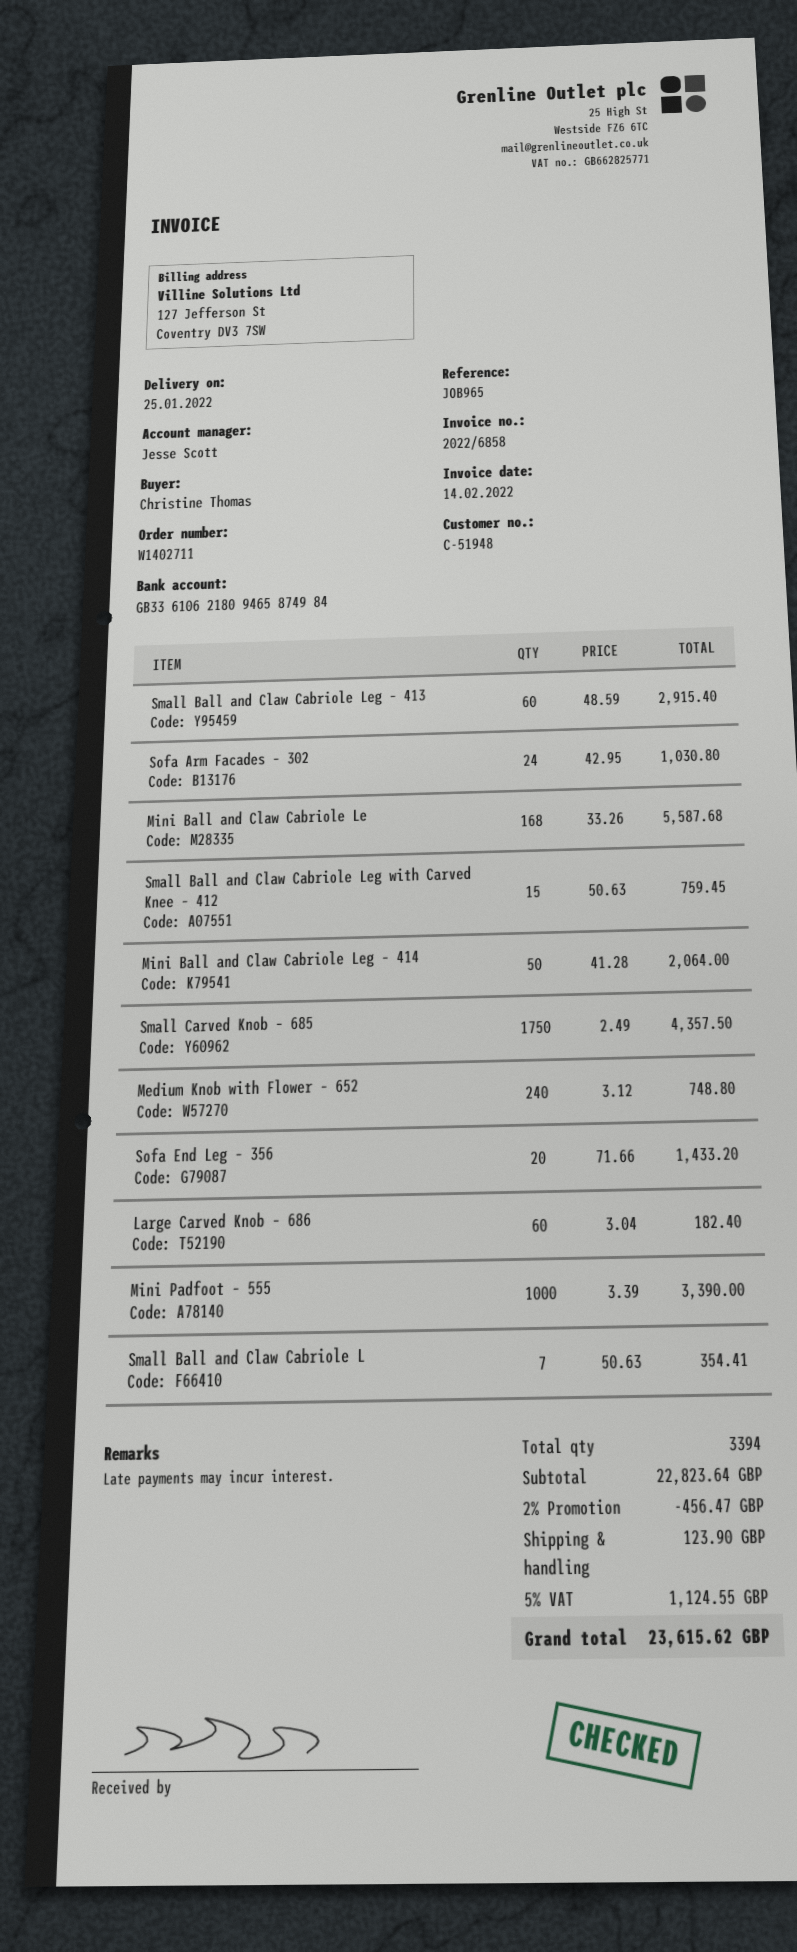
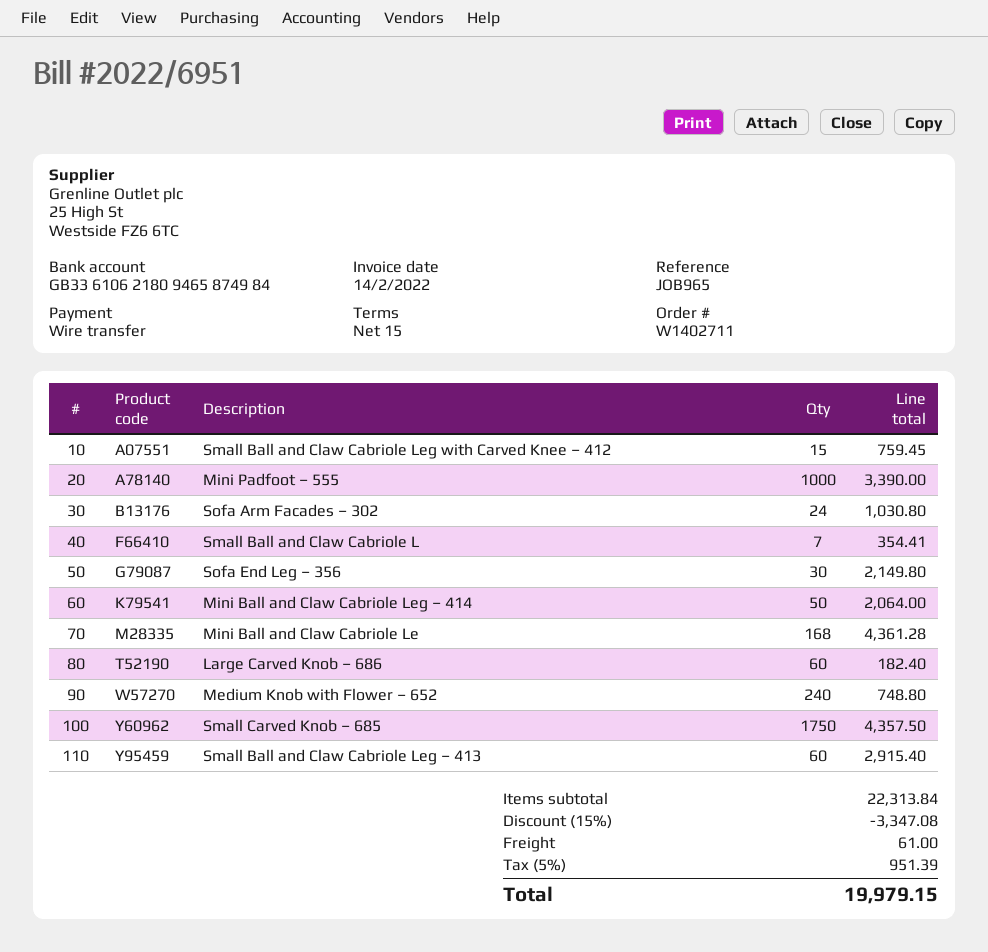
invoice number: 2022/6858 -> 2022/6951
Mini Ball and Claw Cabriole Le: 168 for 5587.68 -> 168 for 4361.28
Sofa End Leg – 356: 20 for 1433.20 -> 30 for 2149.80
subtotal: 22823.64 -> 22313.84
discount: 2% = 456.47 -> 15% = 3347.08
shipping: 123.90 -> 61.00
tax: 5% = 1124.55 -> 5% = 951.39
total: 23615.62 -> 19979.15

